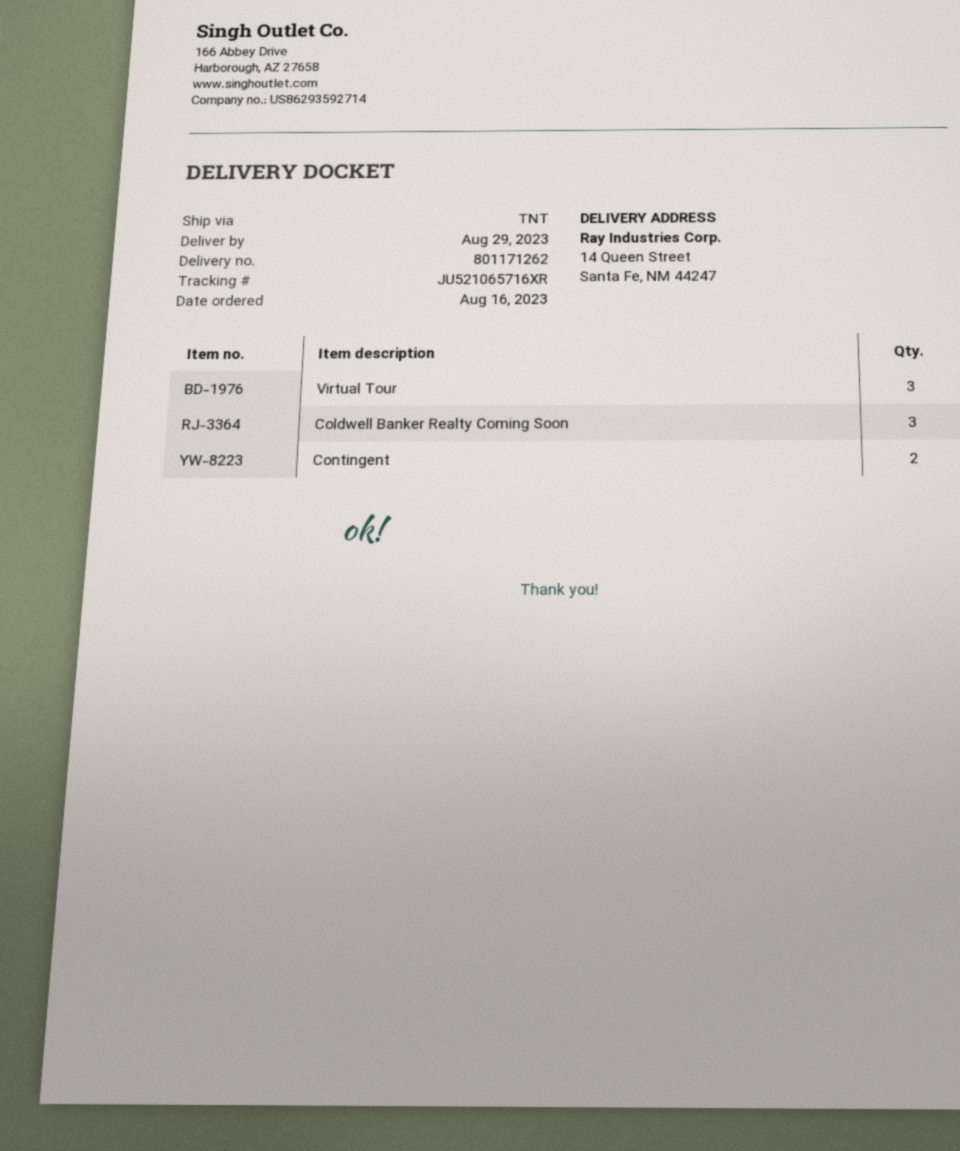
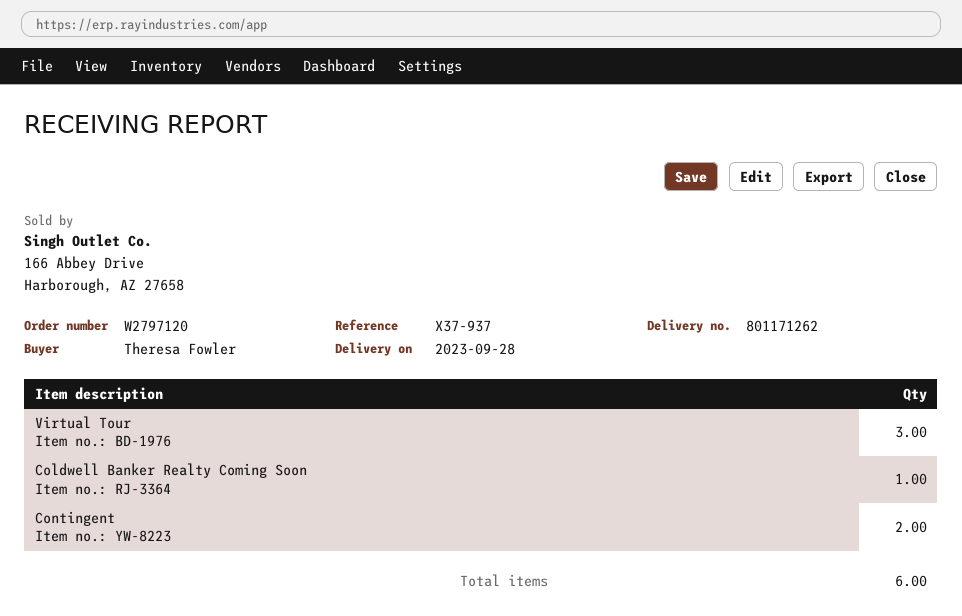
delivery date: 2023-08-29 -> 2023-09-28
Coldwell Banker Realty Coming Soon: 3 -> 1

